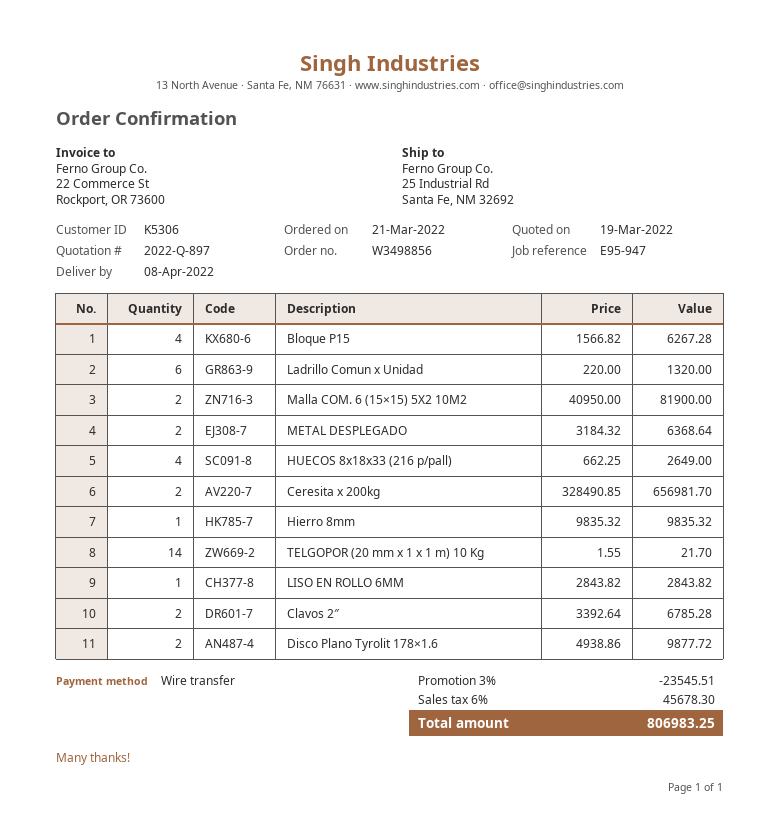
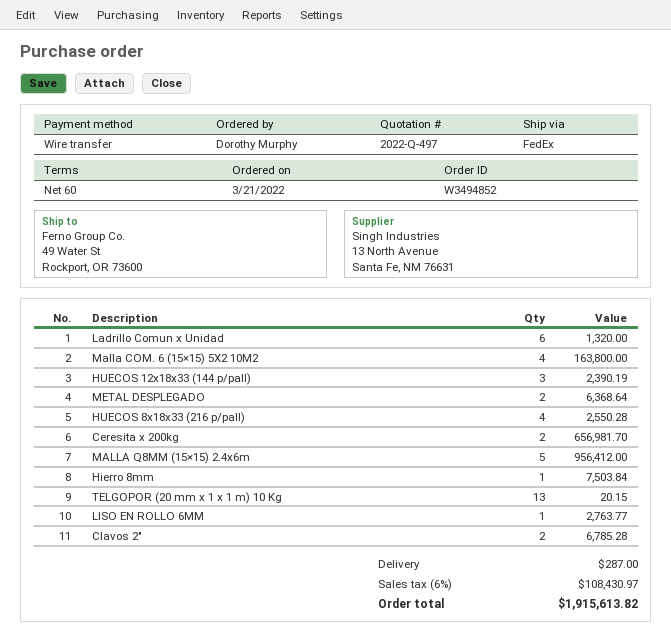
quote number: 2022-Q-897 -> 2022-Q-497
order number: W3498856 -> W3494852
ship to: 25 Industrial Rd, Santa Fe, NM 32692 -> 49 Water St, Rockport, OR 73600
Bloque P15: 4 for 6267.28 -> none
Malla COM. 6 (15×15) 5X2 10M2: 2 for 81900.00 -> 4 for 163800.00
HUECOS 8x18x33 (216 p/pall): 4 for 2649.00 -> 4 for 2550.28
Hierro 8mm: 1 for 9835.32 -> 1 for 7503.84
TELGOPOR (20 mm x 1 x 1 m) 10 Kg: 14 for 21.70 -> 13 for 20.15
LISO EN ROLLO 6MM: 1 for 2843.82 -> 1 for 2763.77
Disco Plano Tyrolit 178×1.6: 2 for 9877.72 -> none
HUECOS 12x18x33 (144 p/pall): none -> 3 for 2390.19
MALLA Q8MM (15×15) 2.4x6m: none -> 5 for 956412.00
discount: 3% = 23545.51 -> none
shipping: none -> 287.00
tax: 6% = 45678.30 -> 6% = 108430.97
total: 806983.25 -> 1915613.82

